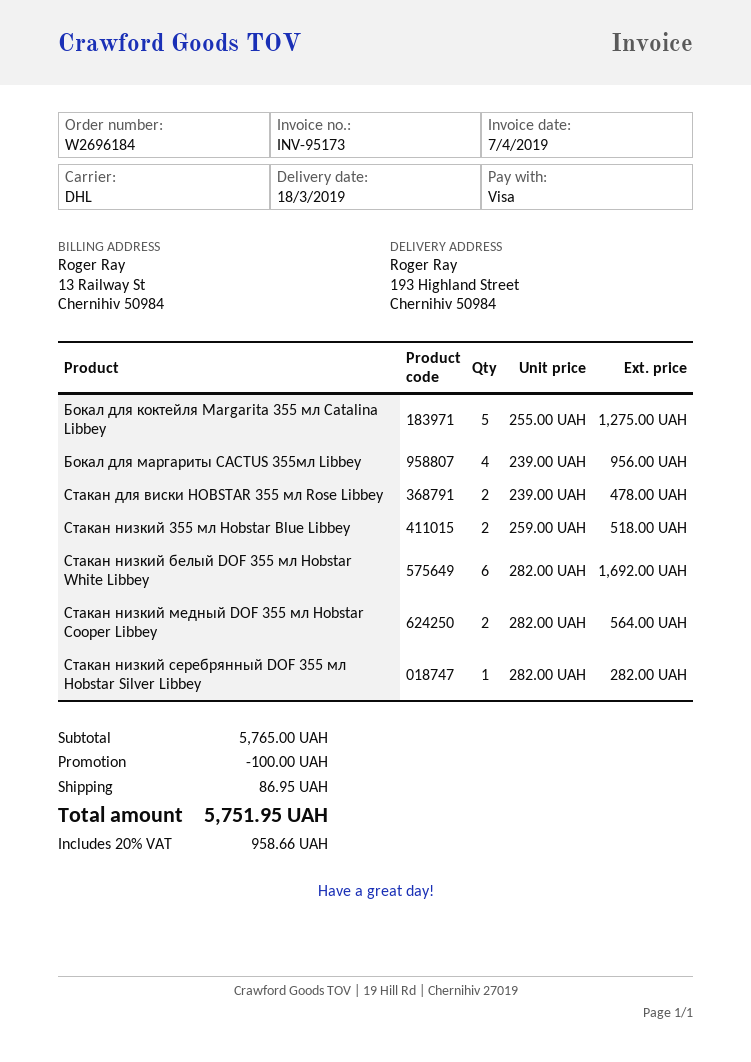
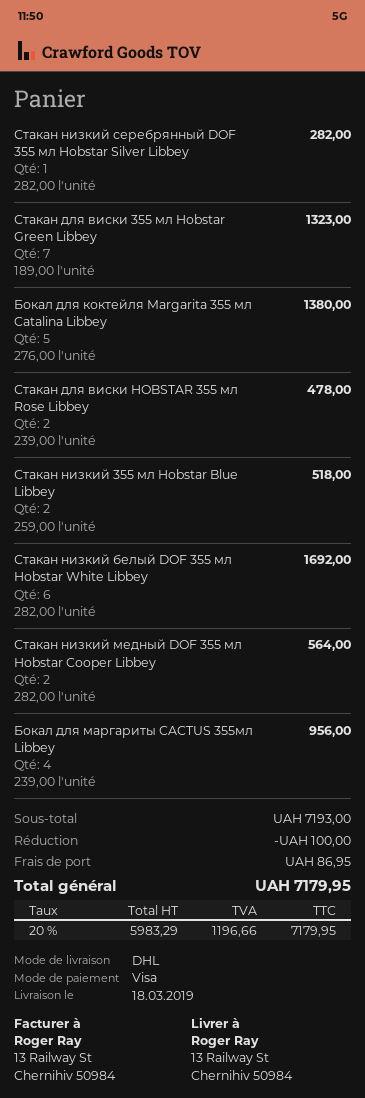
ship to: 193 Highland Street, Chernihiv 50984 -> 13 Railway St, Chernihiv 50984
Бокал для коктейля Margarita 355 мл Catalina Libbey: 5 x 255.00 = 1275.00 -> 5 x 276.00 = 1380.00
Стакан для виски 355 мл Hobstar Green Libbey: none -> 7 x 189.00 = 1323.00
subtotal: 5765.00 -> 7193.00
tax: 20% = 958.66 -> 20% = 1196.66
total: 5751.95 -> 7179.95

